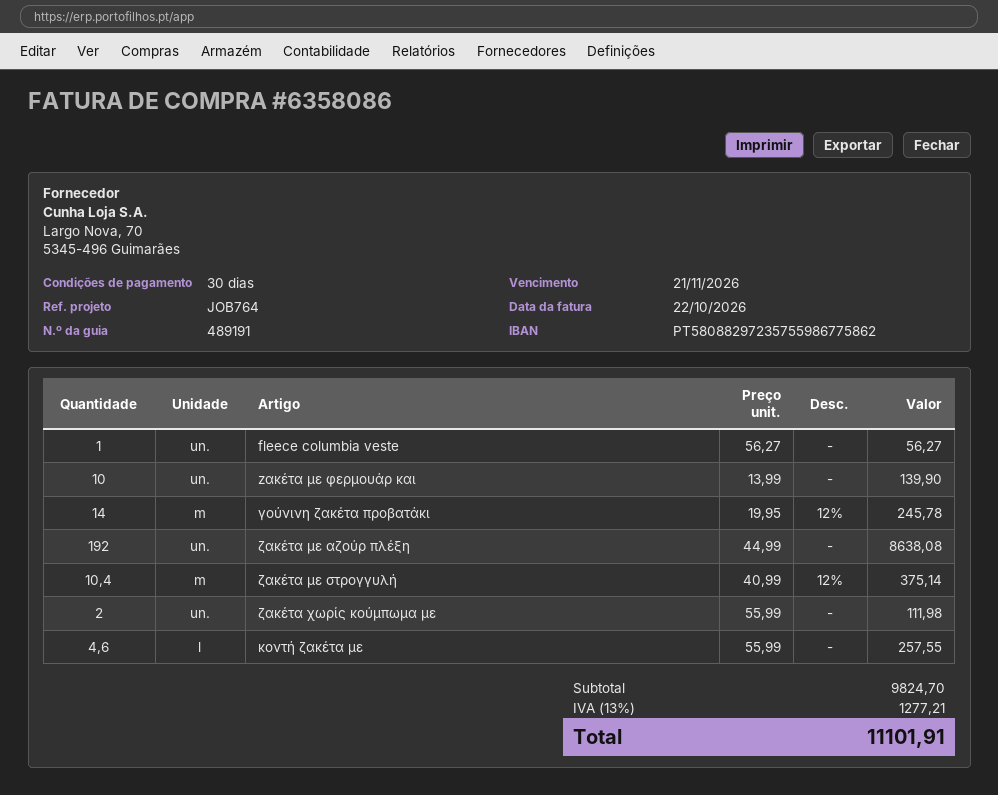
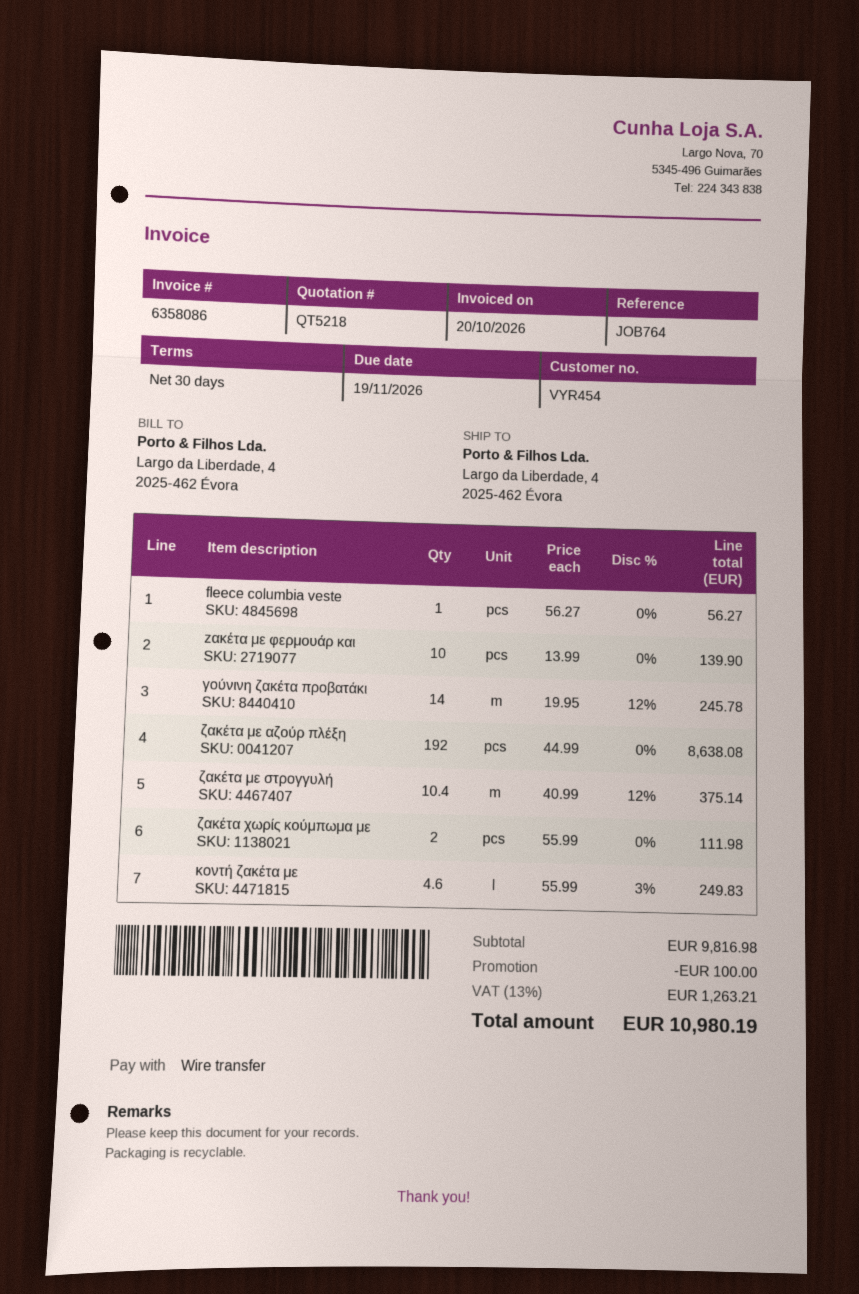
invoice date: 2026-10-22 -> 2026-10-20
due date: 2026-11-21 -> 2026-11-19
κοντή ζακέτα με: 4.6 x 55.99 = 257.55 -> 4.6 x 55.99 - 3% = 249.83
subtotal: 9824.70 -> 9816.98
discount: none -> 100.00
tax: 13% = 1277.21 -> 13% = 1263.21
total: 11101.91 -> 10980.19

